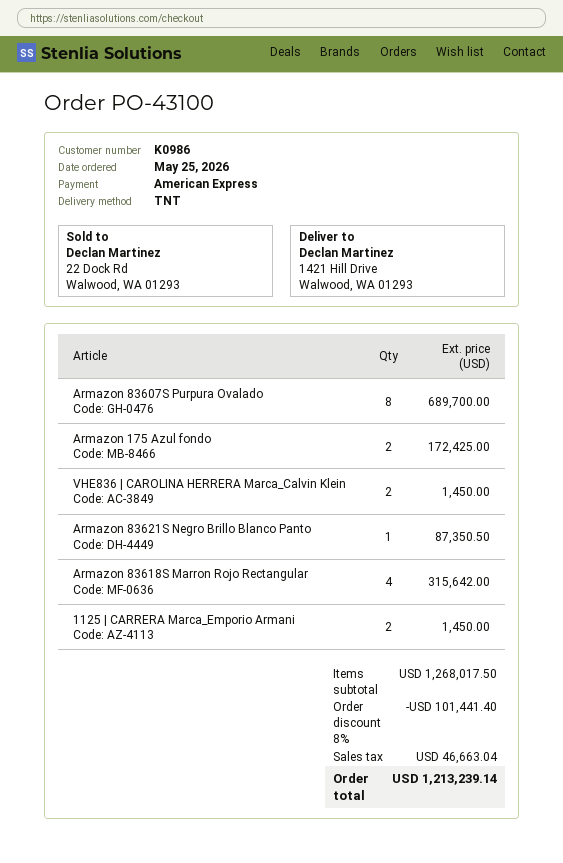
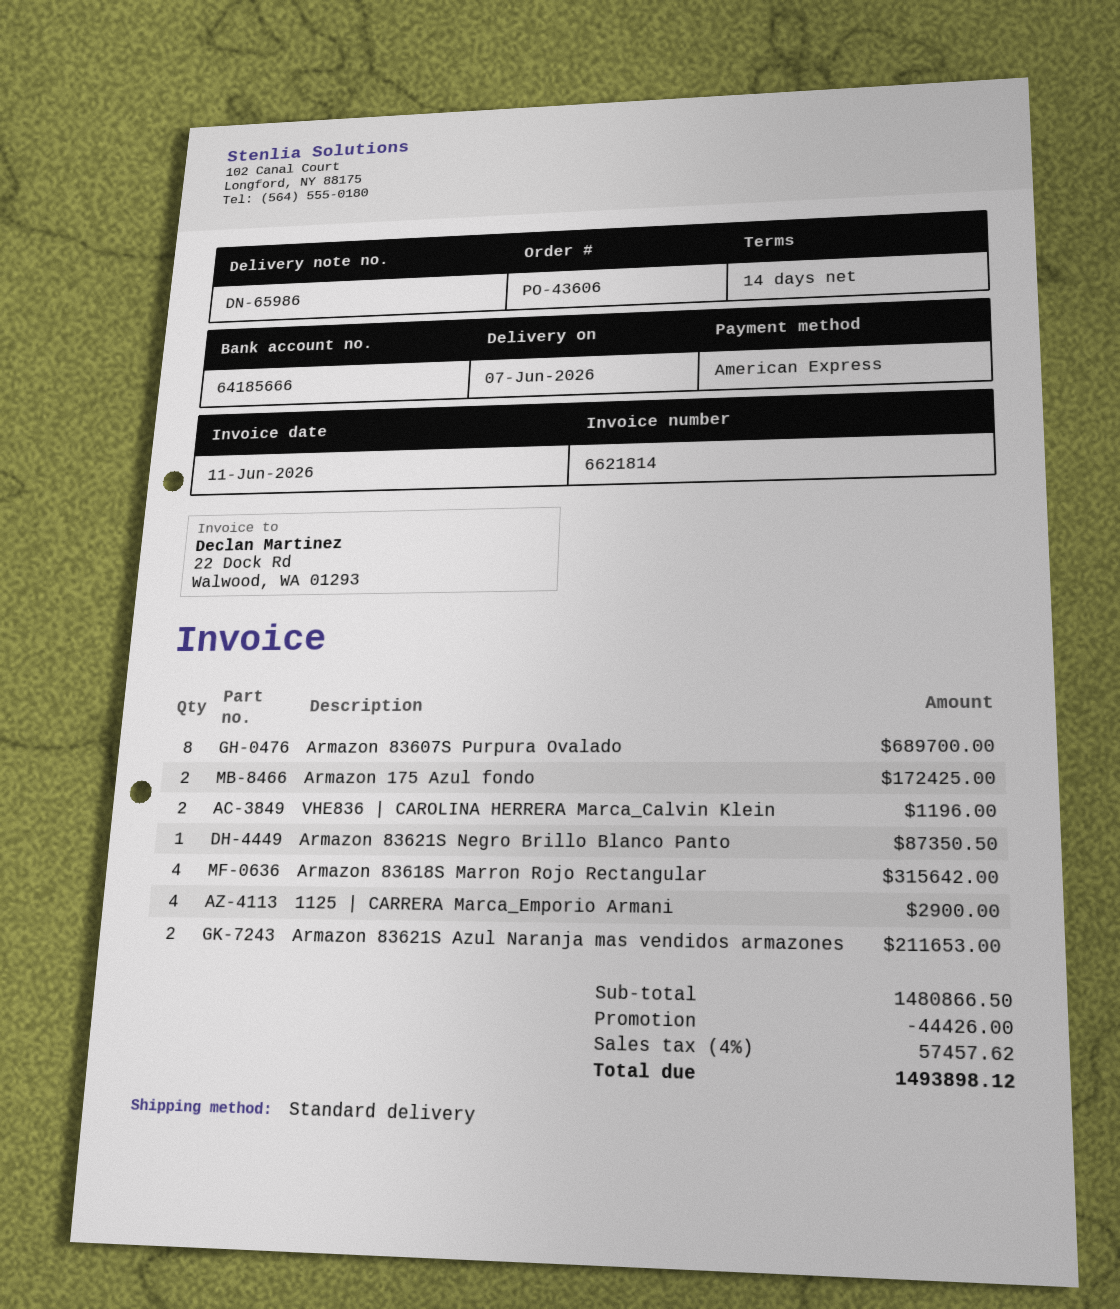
order number: PO-43100 -> PO-43606
shipping method: TNT -> standard
VHE836 | CAROLINA HERRERA Marca_Calvin Klein: 2 for 1450.00 -> 2 for 1196.00
1125 | CARRERA Marca_Emporio Armani: 2 for 1450.00 -> 4 for 2900.00
Armazon 83621S Azul Naranja mas vendidos armazones: none -> 2 for 211653.00
subtotal: 1268017.50 -> 1480866.50
discount: 101441.40 -> 44426.00
tax: 46663.04 -> 57457.62
total: 1213239.14 -> 1493898.12

